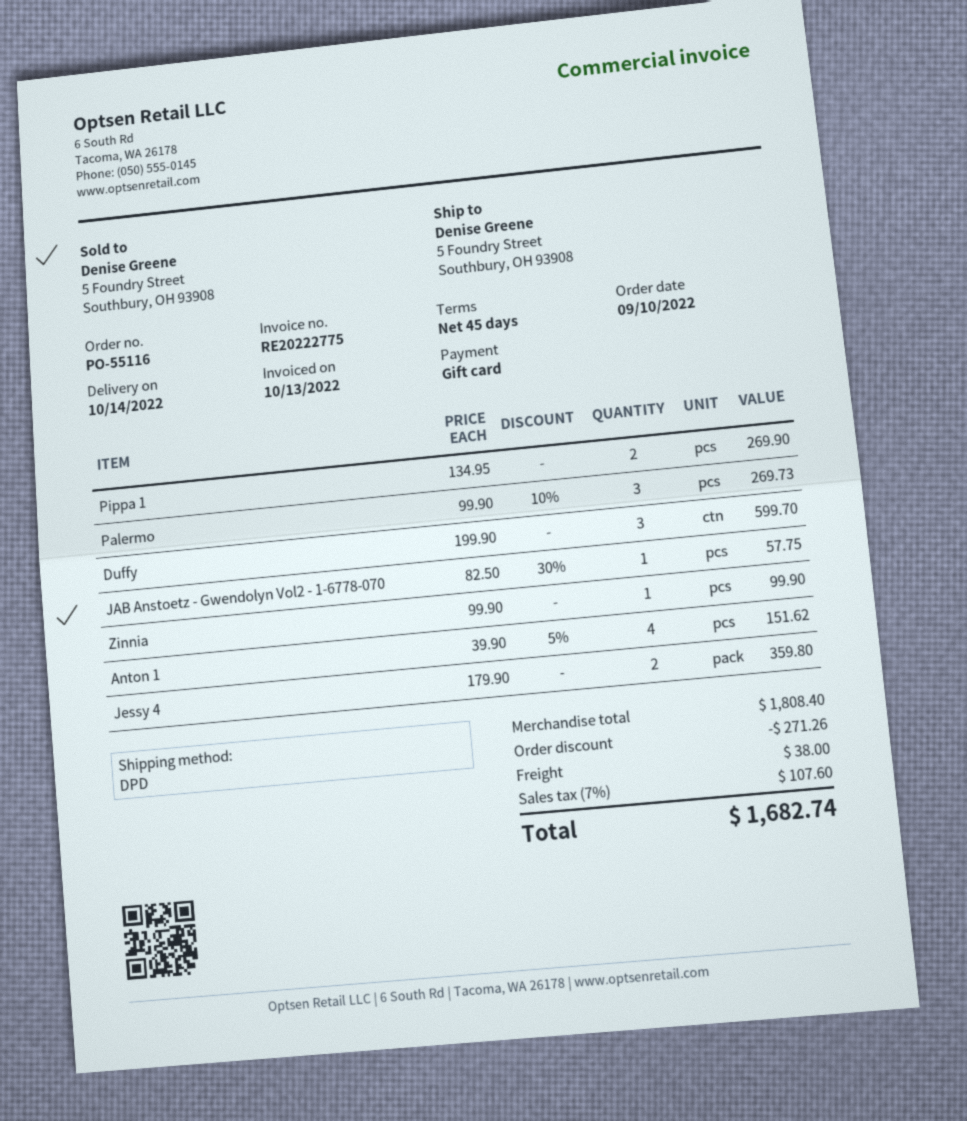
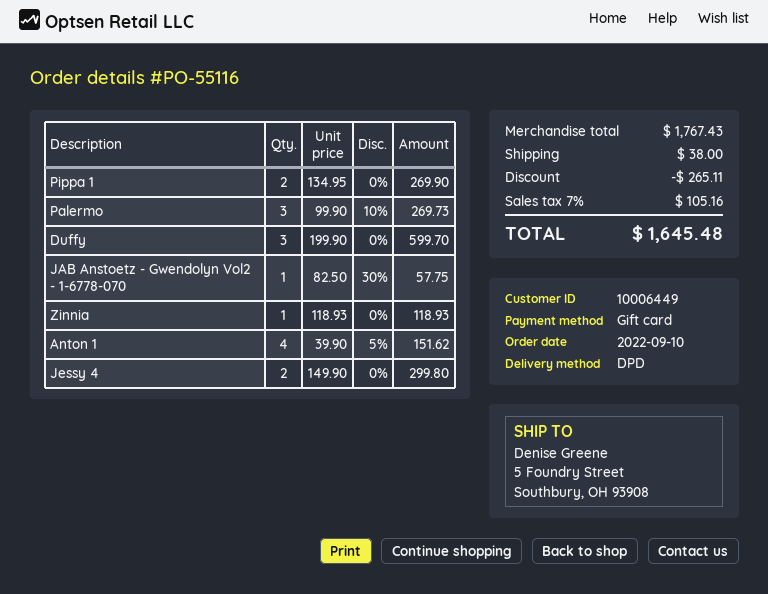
Zinnia: 1 x 99.90 = 99.90 -> 1 x 118.93 = 118.93
Jessy 4: 2 x 179.90 = 359.80 -> 2 x 149.90 = 299.80
subtotal: 1808.40 -> 1767.43
discount: 271.26 -> 265.11
tax: 7% = 107.60 -> 7% = 105.16
total: 1682.74 -> 1645.48

